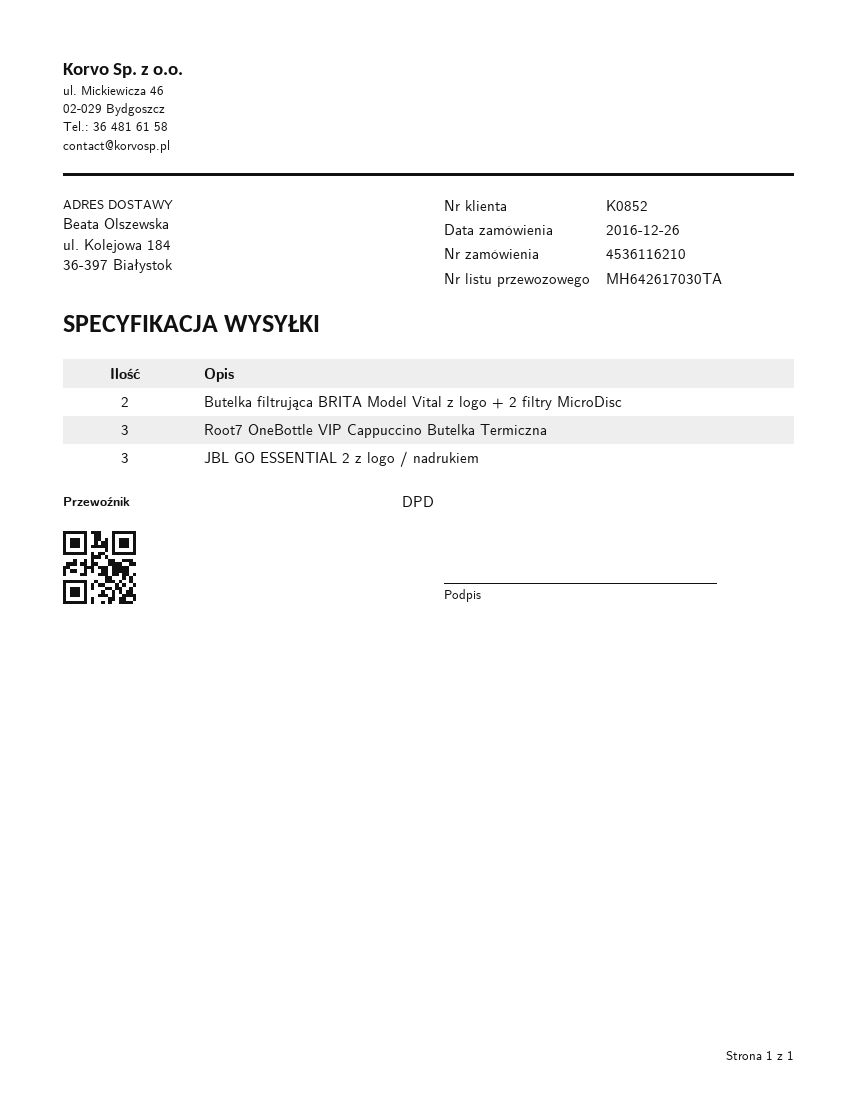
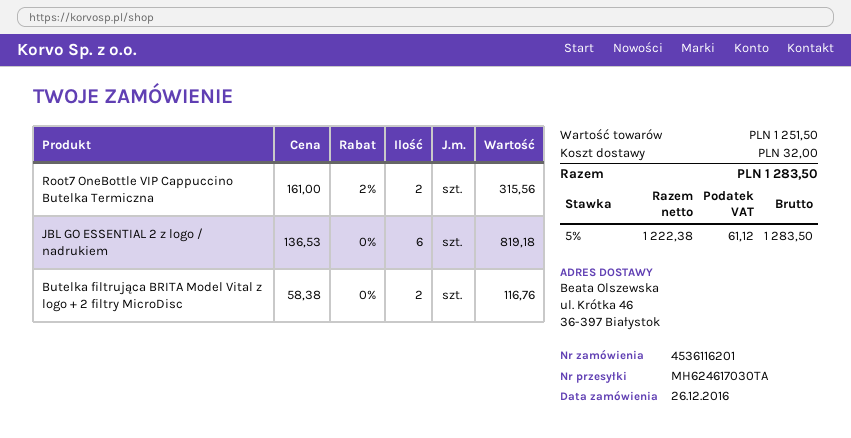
order number: 4536116210 -> 4536116201
tracking number: MH642617030TA -> MH624617030TA
ship to: ul. Kolejowa 184, 36-397 Białystok -> ul. Krótka 46, 36-397 Białystok
Root7 OneBottle VIP Cappuccino Butelka Termiczna: 3 -> 2
JBL GO ESSENTIAL 2 z logo / nadrukiem: 3 -> 6

